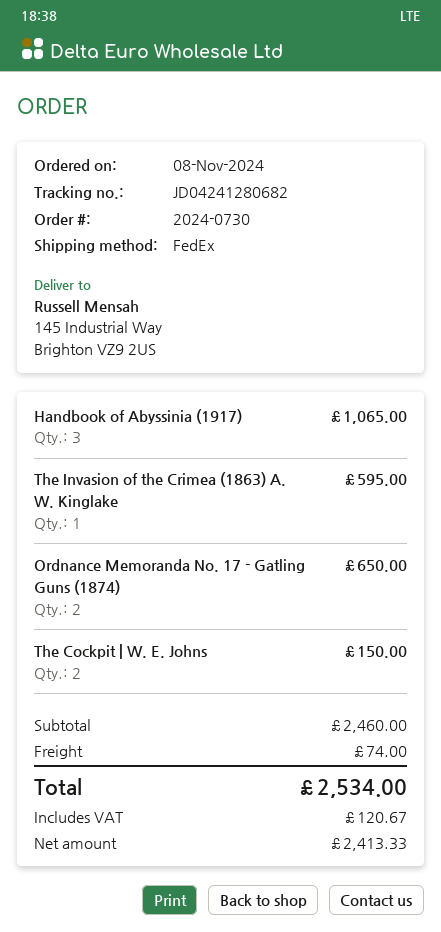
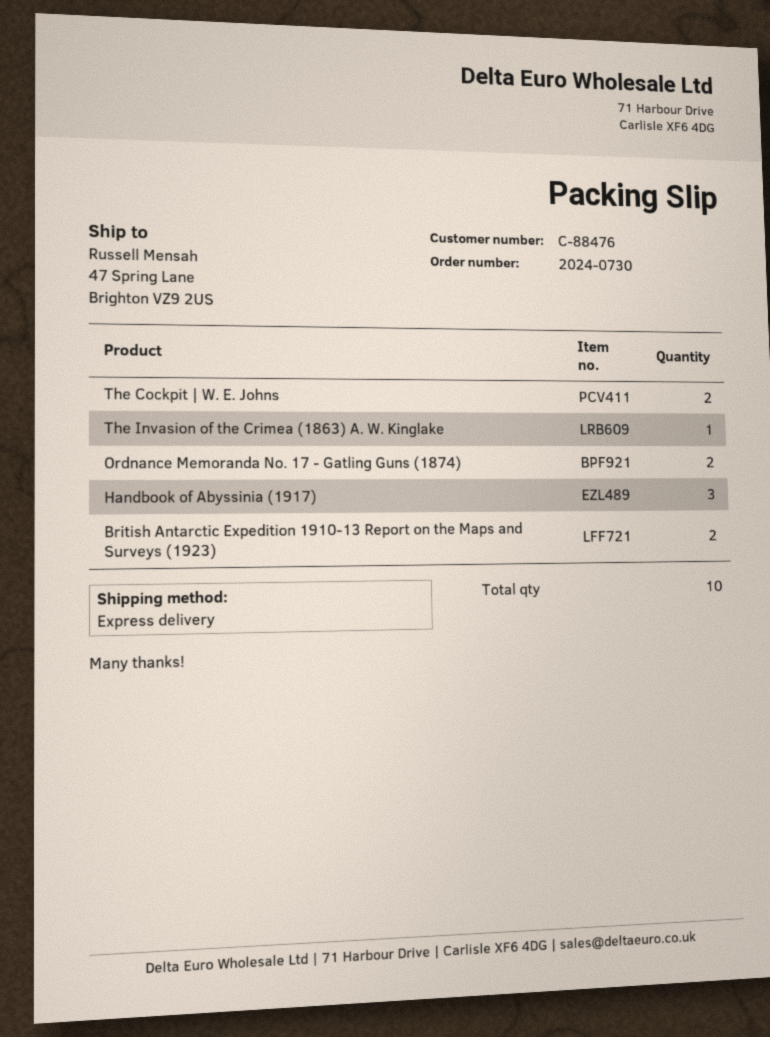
shipping method: FedEx -> express
ship to: 145 Industrial Way, Brighton VZ9 2US -> 47 Spring Lane, Brighton VZ9 2US
British Antarctic Expedition 1910-13 Report on the Maps and Surveys (1923): none -> 2

